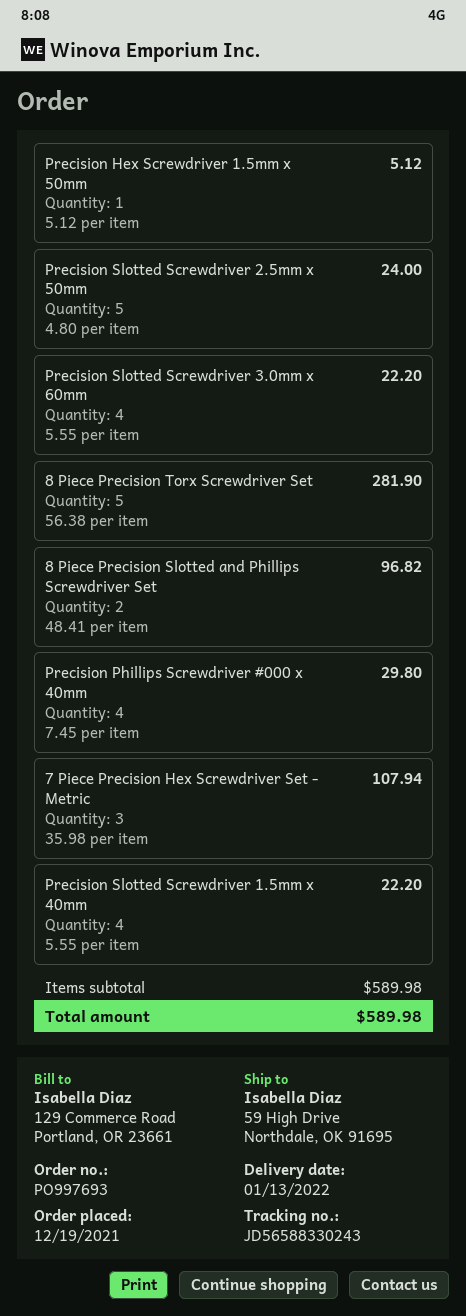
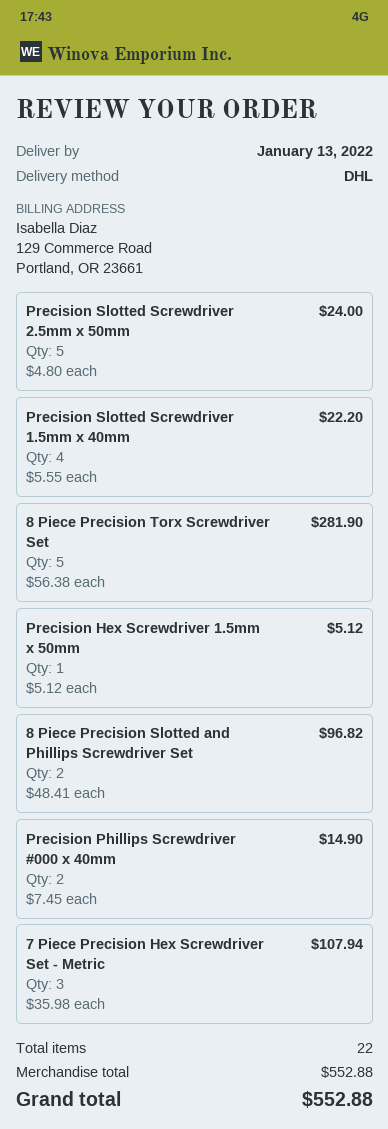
Precision Slotted Screwdriver 3.0mm x 60mm: 4 x 5.55 = 22.20 -> none
Precision Phillips Screwdriver #000 x 40mm: 4 x 7.45 = 29.80 -> 2 x 7.45 = 14.90
subtotal: 589.98 -> 552.88
total: 589.98 -> 552.88

